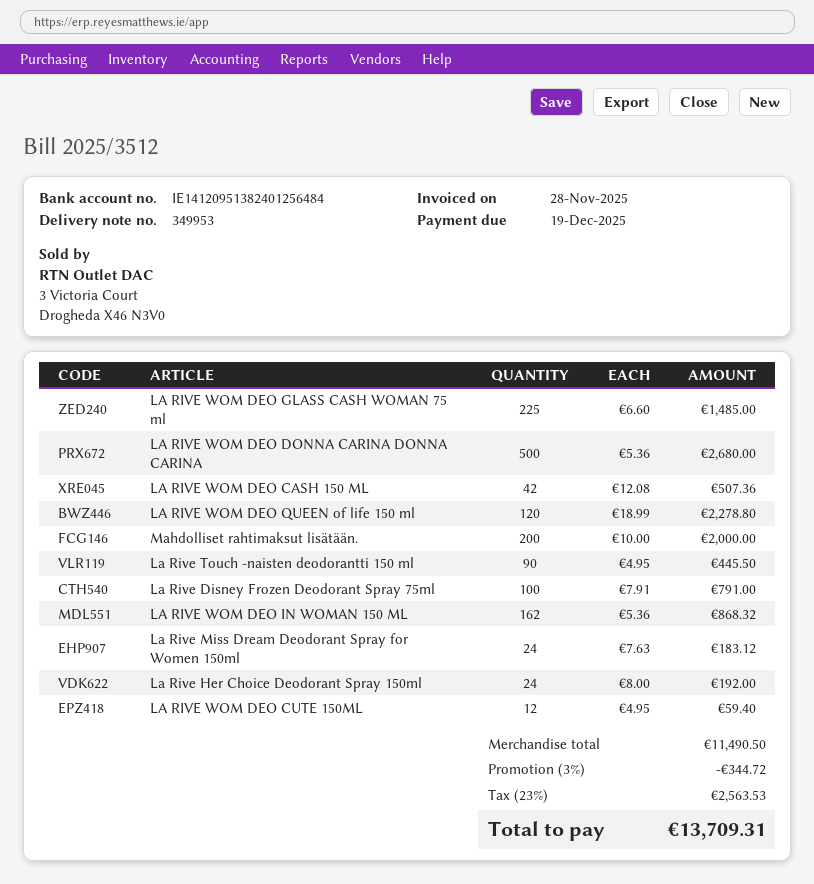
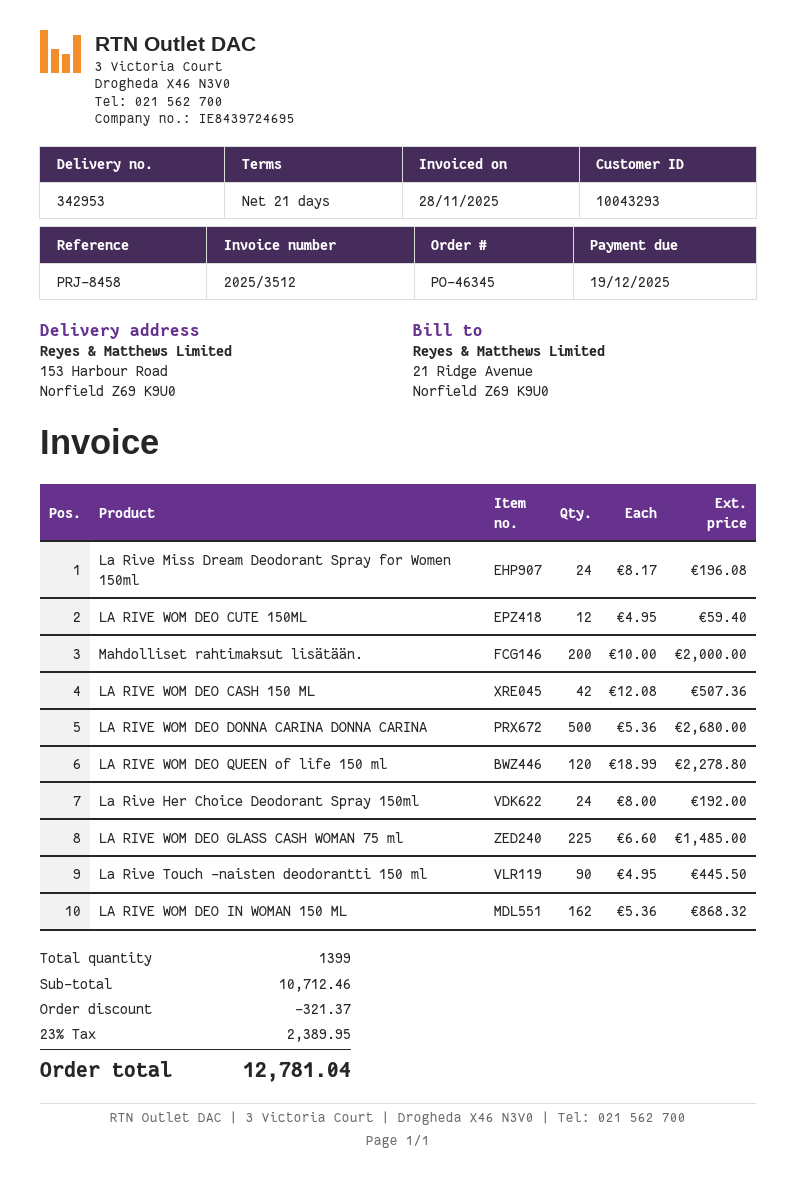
delivery note number: 349953 -> 342953
La Rive Disney Frozen Deodorant Spray 75ml: 100 x 7.91 = 791.00 -> none
La Rive Miss Dream Deodorant Spray for Women 150ml: 24 x 7.63 = 183.12 -> 24 x 8.17 = 196.08
subtotal: 11490.50 -> 10712.46
discount: 344.72 -> 321.37
tax: 23% = 2563.53 -> 23% = 2389.95
total: 13709.31 -> 12781.04

